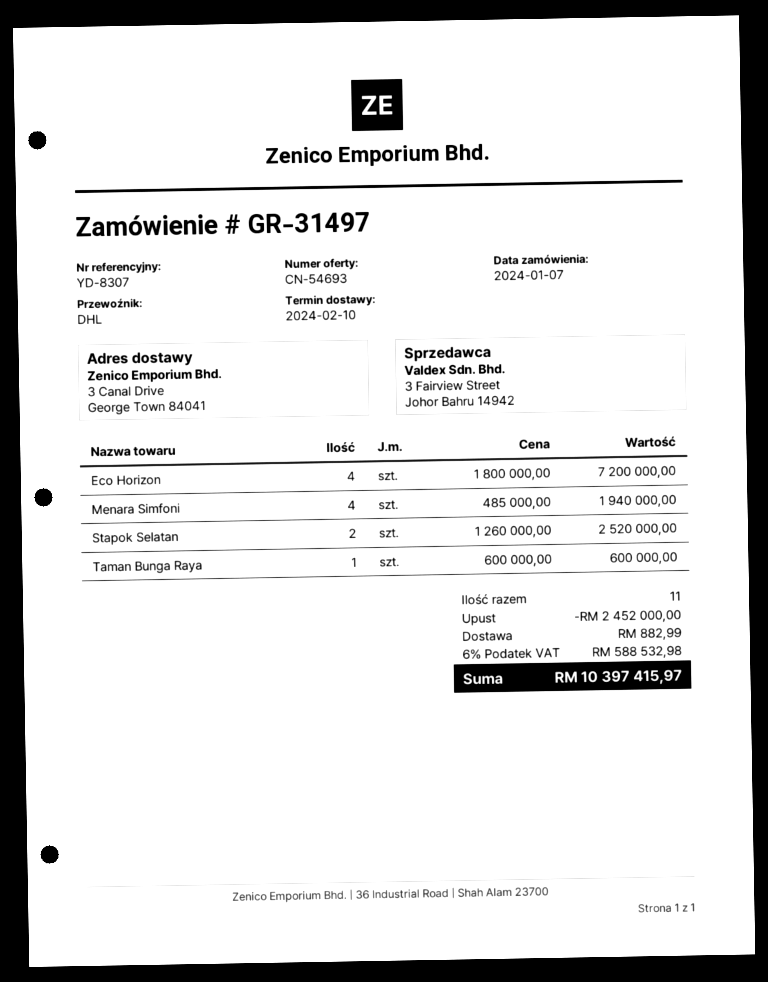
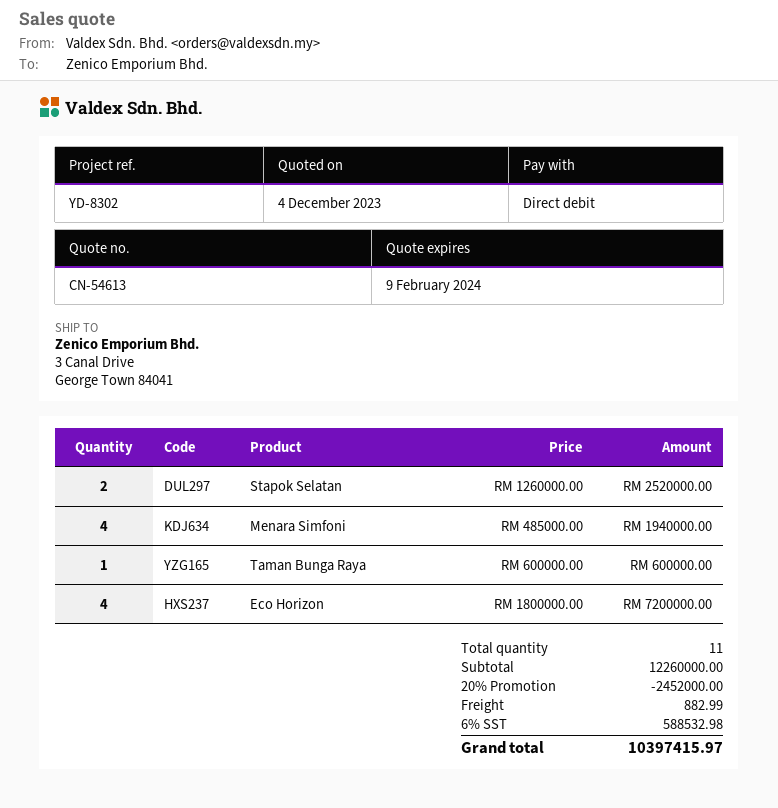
quote number: CN-54693 -> CN-54613
reference: YD-8307 -> YD-8302

